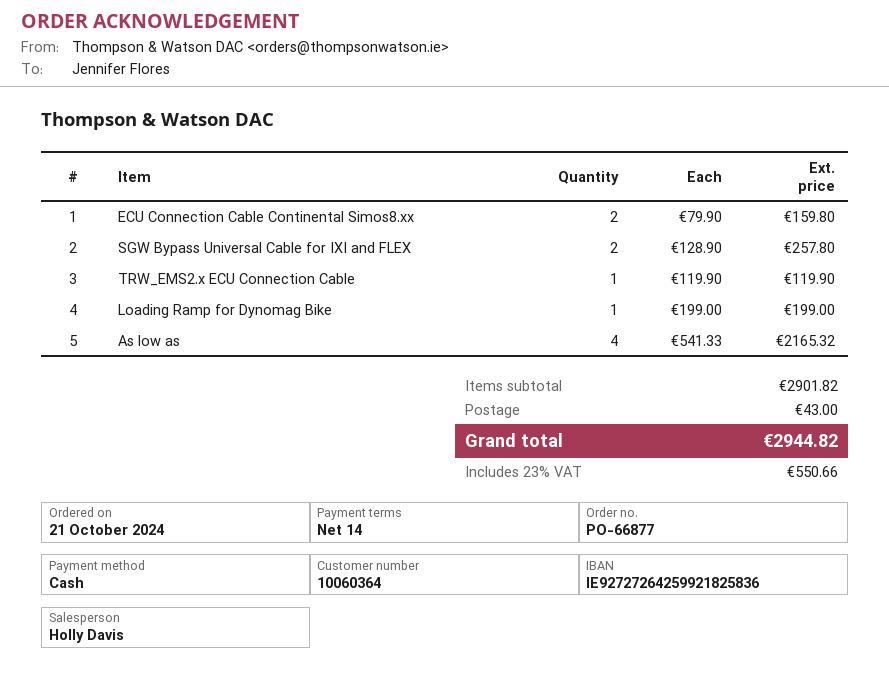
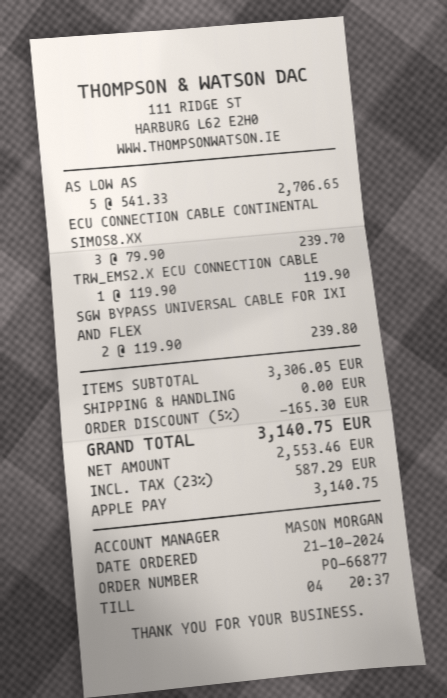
sales rep: Holly Davis -> MASON MORGAN
payment method: cash -> Apple Pay
ECU Connection Cable Continental Simos8.xx: 2 x 79.90 = 159.80 -> 3 x 79.90 = 239.70
SGW Bypass Universal Cable for IXI and FLEX: 2 x 128.90 = 257.80 -> 2 x 119.90 = 239.80
Loading Ramp for Dynomag Bike: 1 x 199.00 = 199.00 -> none
As low as: 4 x 541.33 = 2165.32 -> 5 x 541.33 = 2706.65
subtotal: 2901.82 -> 3306.05
discount: none -> 5% = 165.30
shipping: 43.00 -> 0.00
tax: 23% = 550.66 -> 23% = 587.29
total: 2944.82 -> 3140.75

